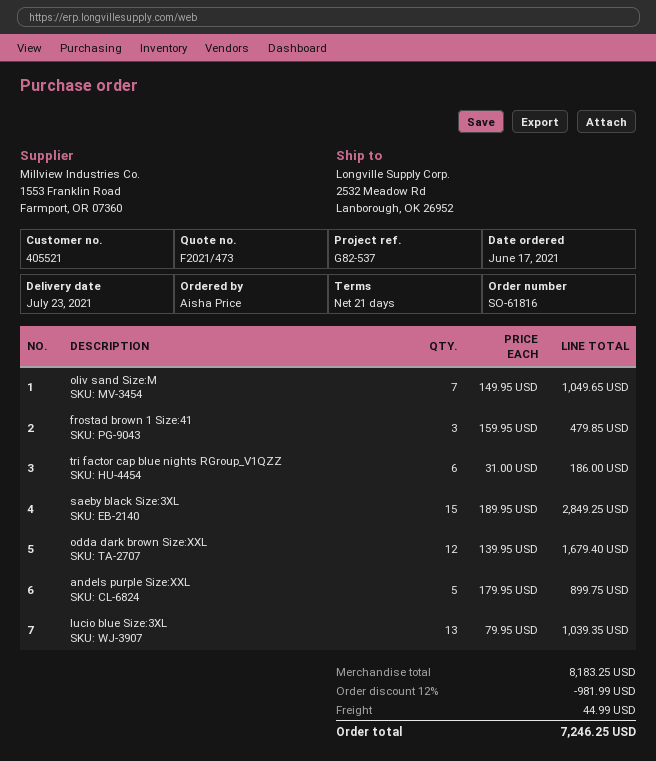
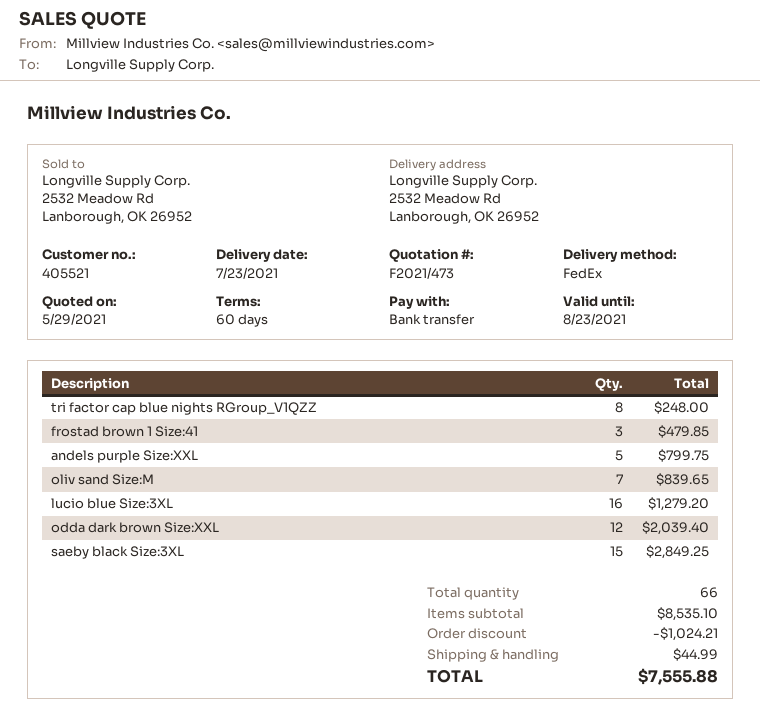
payment terms: 21 days -> 60 days
oliv sand Size:M: 7 for 1049.65 -> 7 for 839.65
tri factor cap blue nights RGroup_V1QZZ: 6 for 186.00 -> 8 for 248.00
odda dark brown Size:XXL: 12 for 1679.40 -> 12 for 2039.40
andels purple Size:XXL: 5 for 899.75 -> 5 for 799.75
lucio blue Size:3XL: 13 for 1039.35 -> 16 for 1279.20
subtotal: 8183.25 -> 8535.10
discount: 981.99 -> 1024.21
total: 7246.25 -> 7555.88

